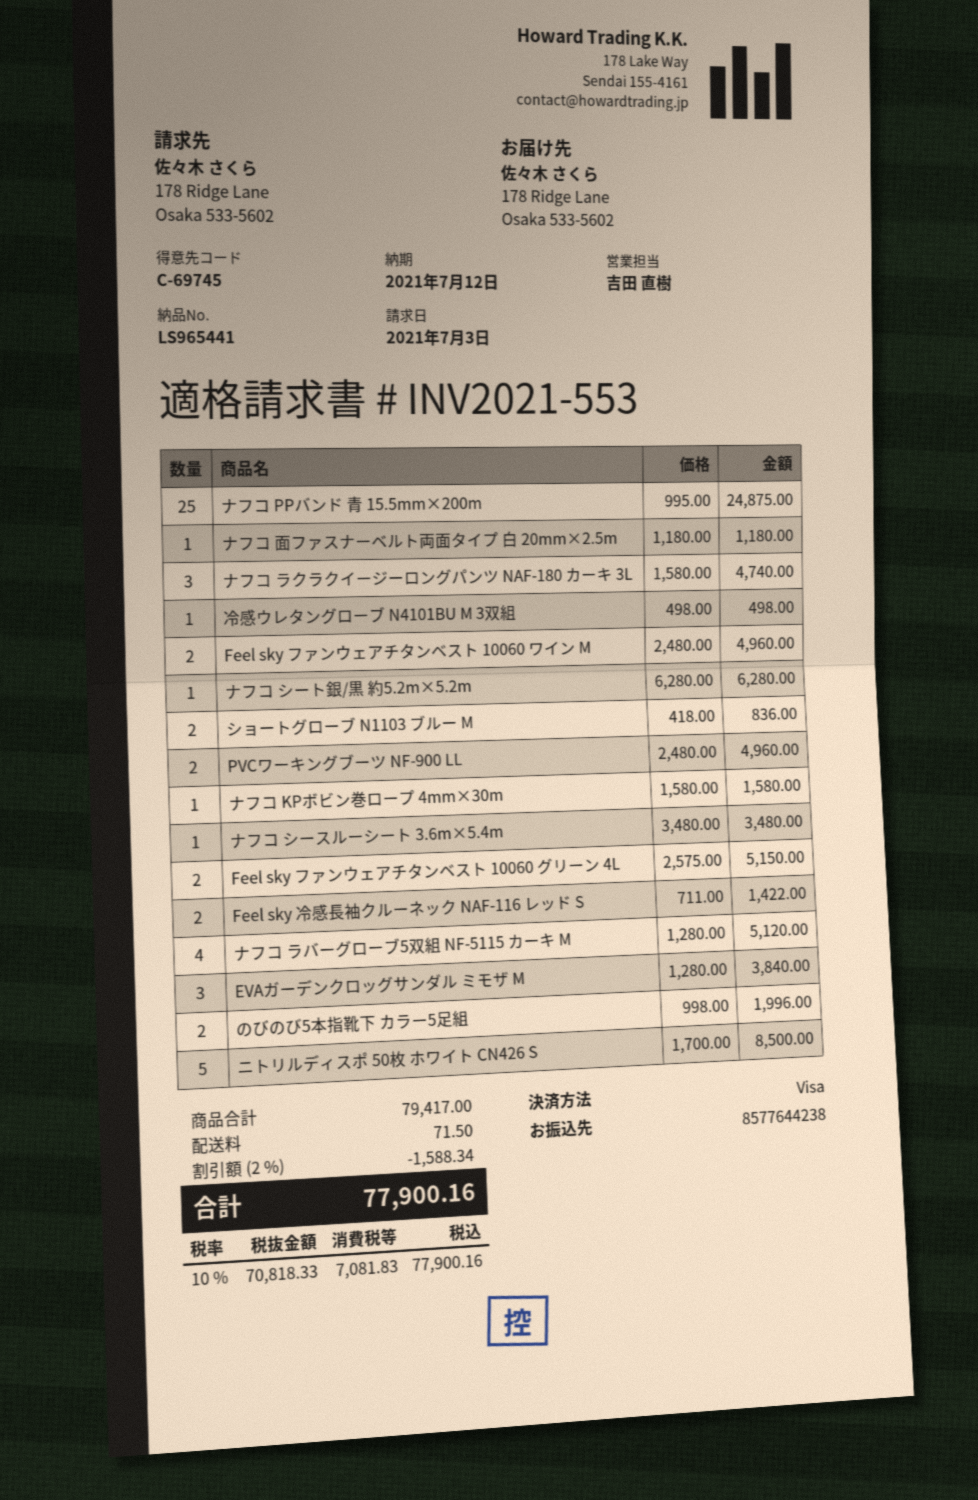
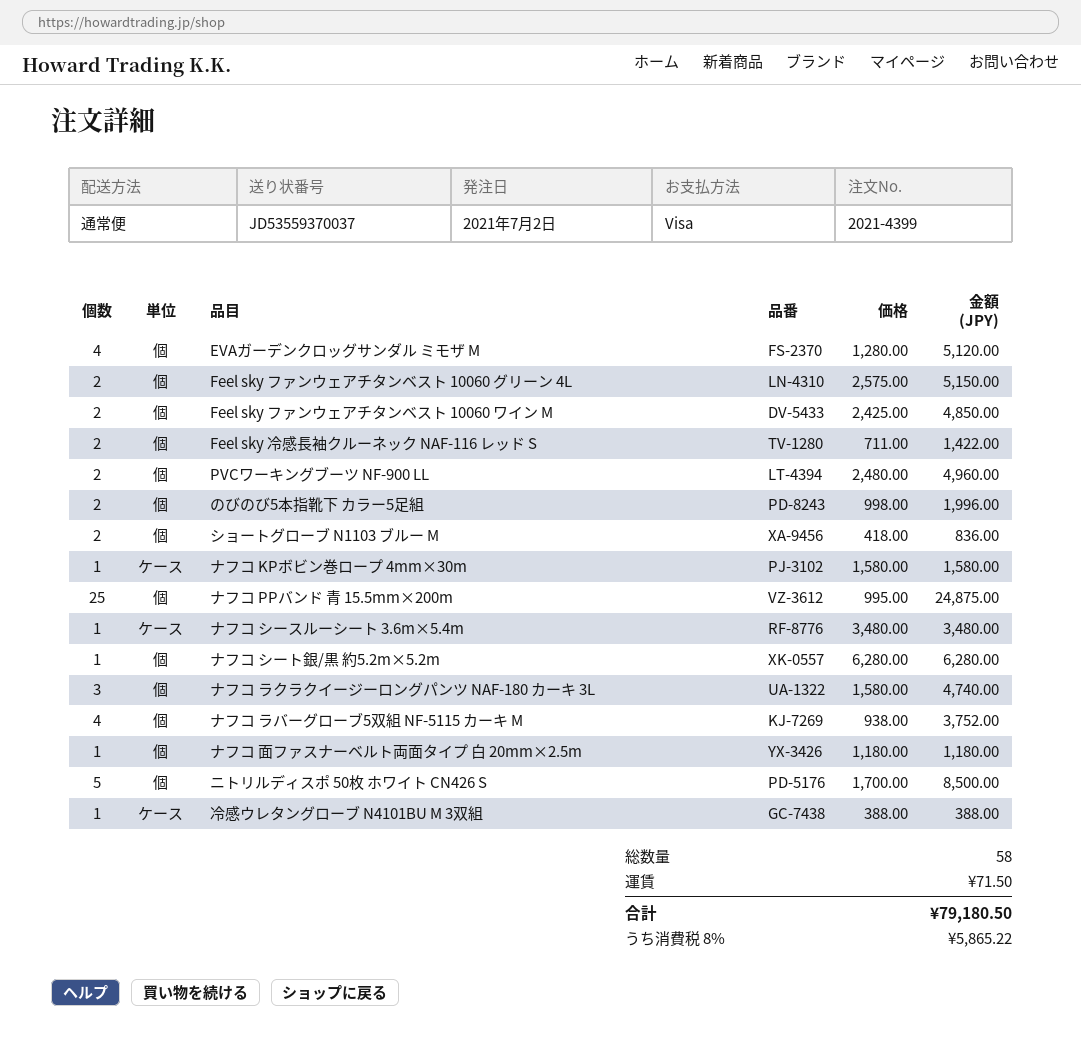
冷感ウレタングローブ N4101BU M 3双組: 1 x 498.00 = 498.00 -> 1 x 388.00 = 388.00
Feel sky ファンウェアチタンベスト 10060 ワイン M: 2 x 2480.00 = 4960.00 -> 2 x 2425.00 = 4850.00
ナフコ ラバーグローブ5双組 NF-5115 カーキ M: 4 x 1280.00 = 5120.00 -> 4 x 938.00 = 3752.00
EVAガーデンクロッグサンダル ミモザ M: 3 x 1280.00 = 3840.00 -> 4 x 1280.00 = 5120.00
discount: 2% = 1588.34 -> none
tax: 10% = 7081.83 -> 8% = 5865.22
total: 77900.16 -> 79180.50

